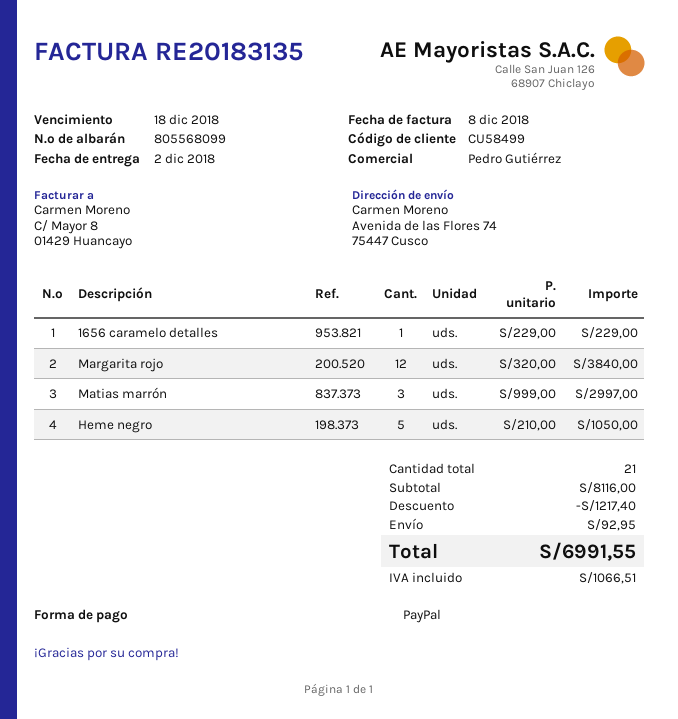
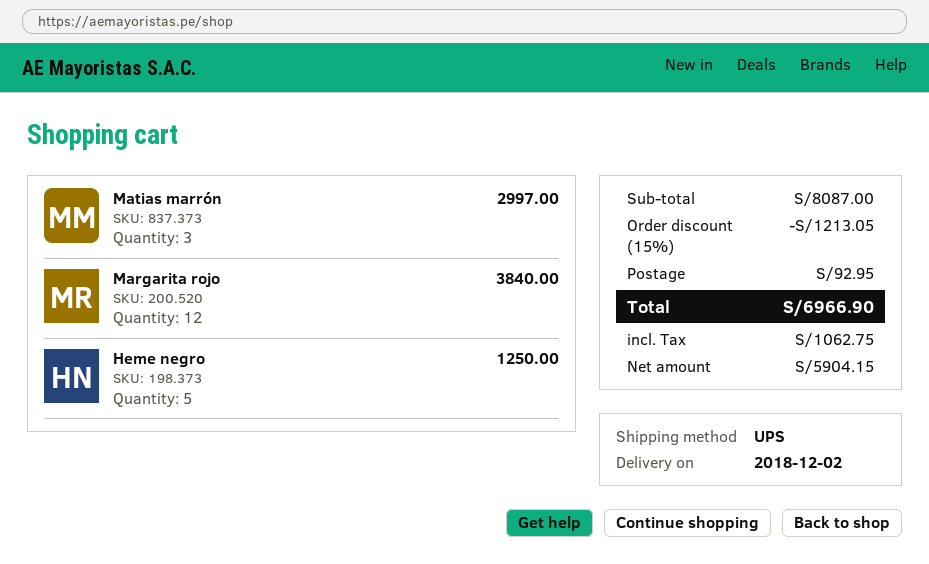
1656 caramelo detalles: 1 for 229.00 -> none
Heme negro: 5 for 1050.00 -> 5 for 1250.00
subtotal: 8116.00 -> 8087.00
discount: 1217.40 -> 1213.05
tax: 1066.51 -> 1062.75
total: 6991.55 -> 6966.90

